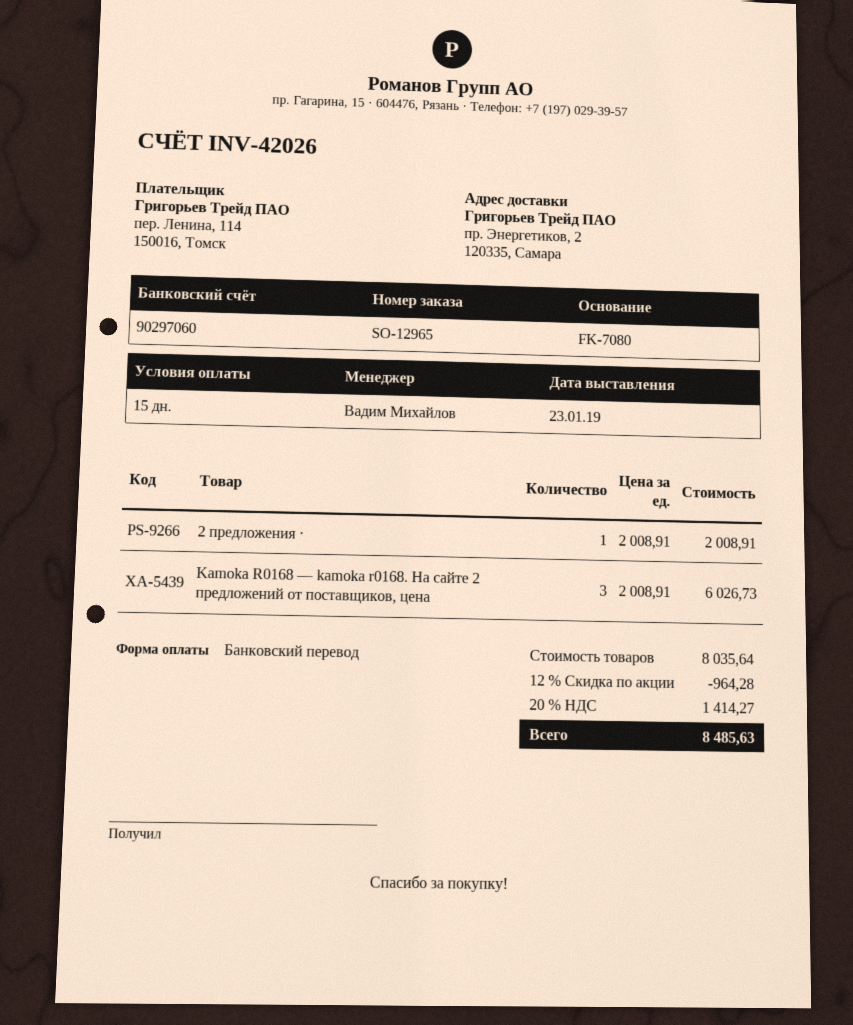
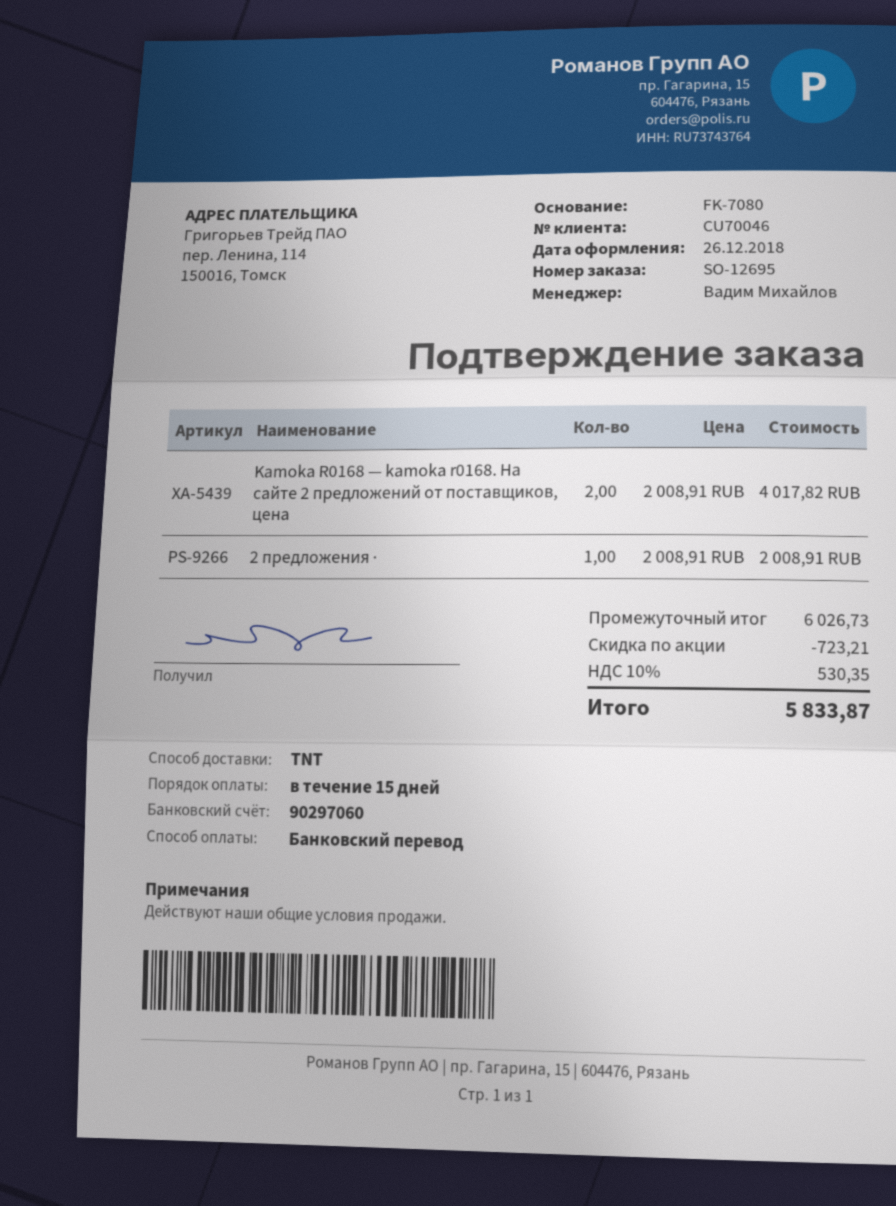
order number: SO-12965 -> SO-12695
Kamoka R0168 — kamoka r0168. На сайте 2 предложений от поставщиков, цена: 3 x 2008.91 = 6026.73 -> 2 x 2008.91 = 4017.82
subtotal: 8035.64 -> 6026.73
discount: 964.28 -> 723.21
tax: 20% = 1414.27 -> 10% = 530.35
total: 8485.63 -> 5833.87

